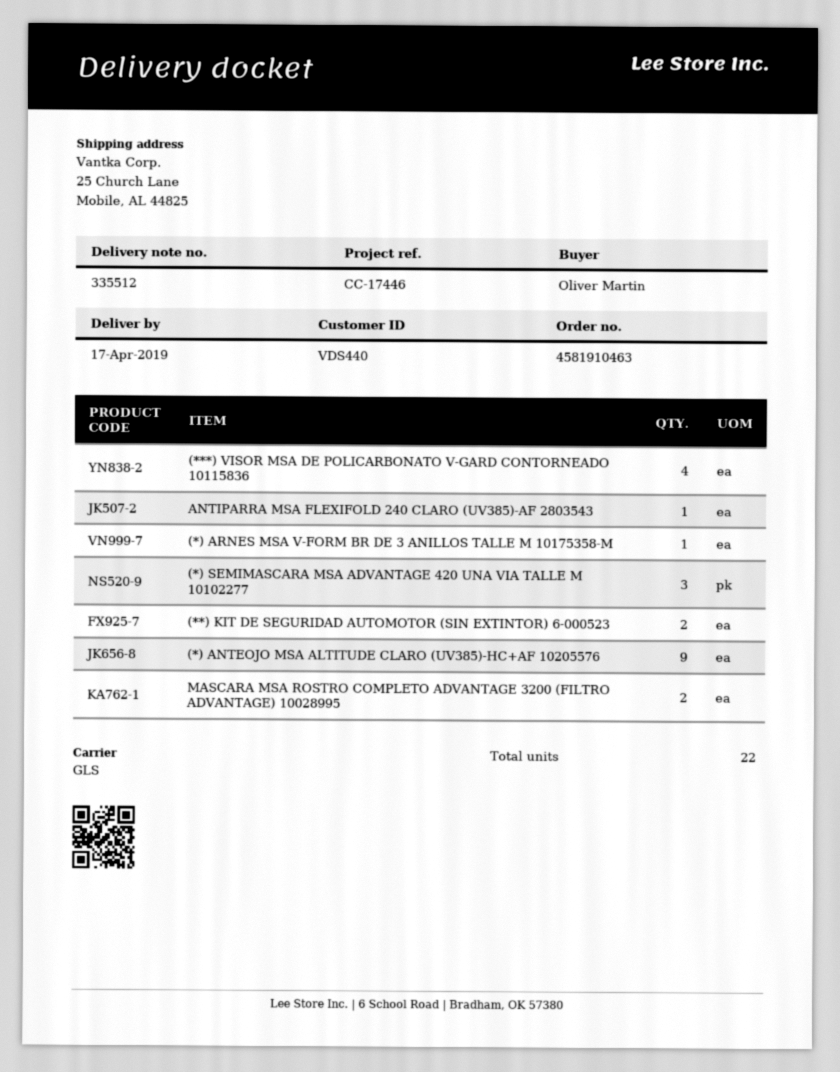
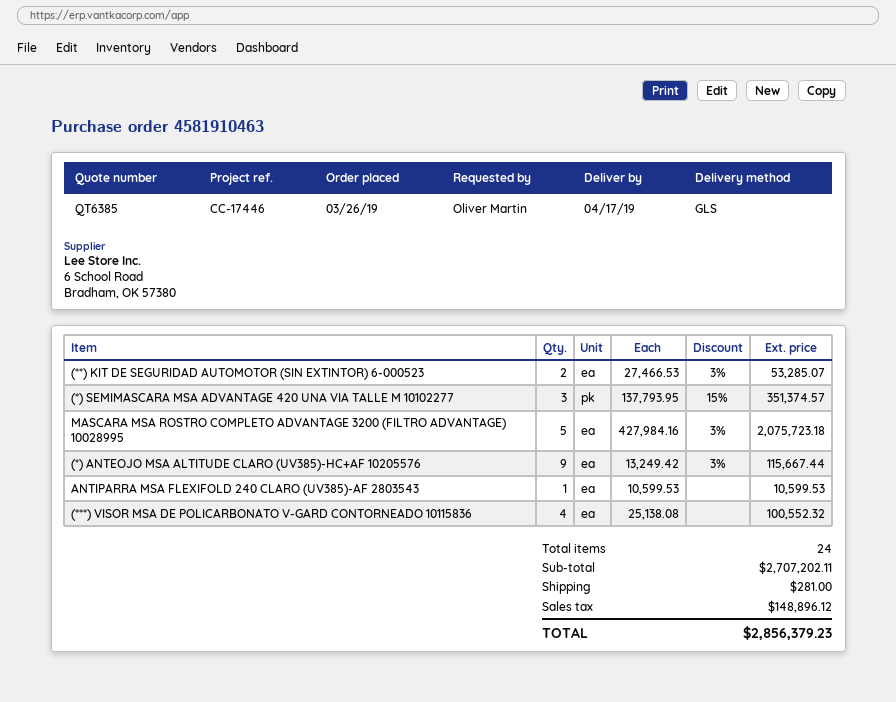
(*) ARNES MSA V-FORM BR DE 3 ANILLOS TALLE M 10175358-M: 1 -> none
MASCARA MSA ROSTRO COMPLETO ADVANTAGE 3200 (FILTRO ADVANTAGE) 10028995: 2 -> 5
total quantity: 22 -> 24

